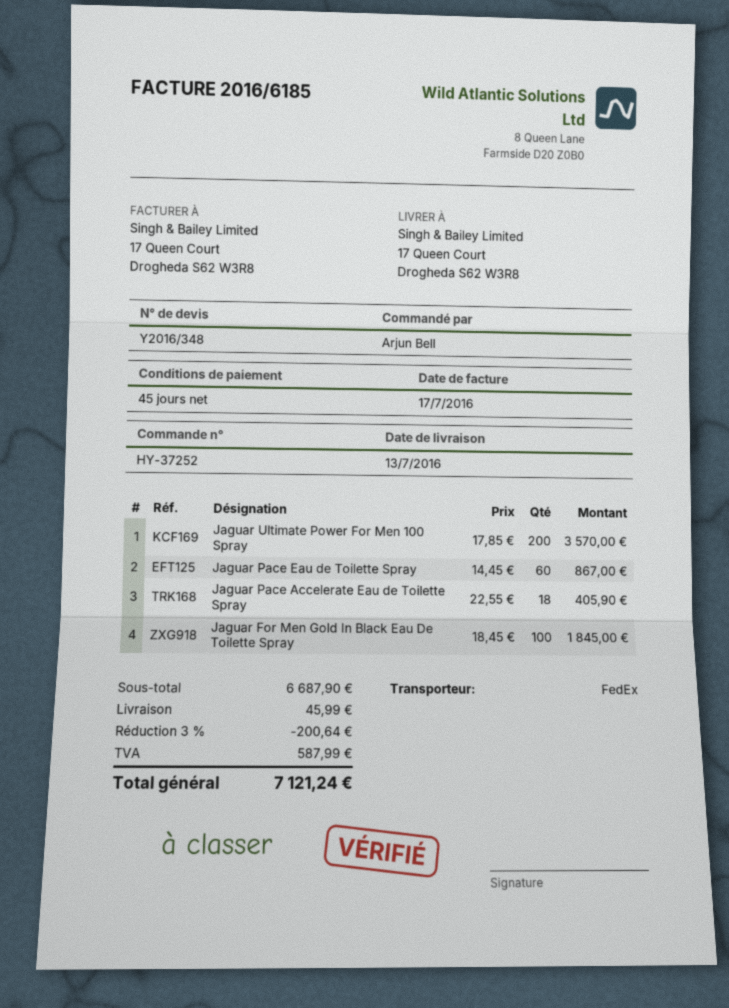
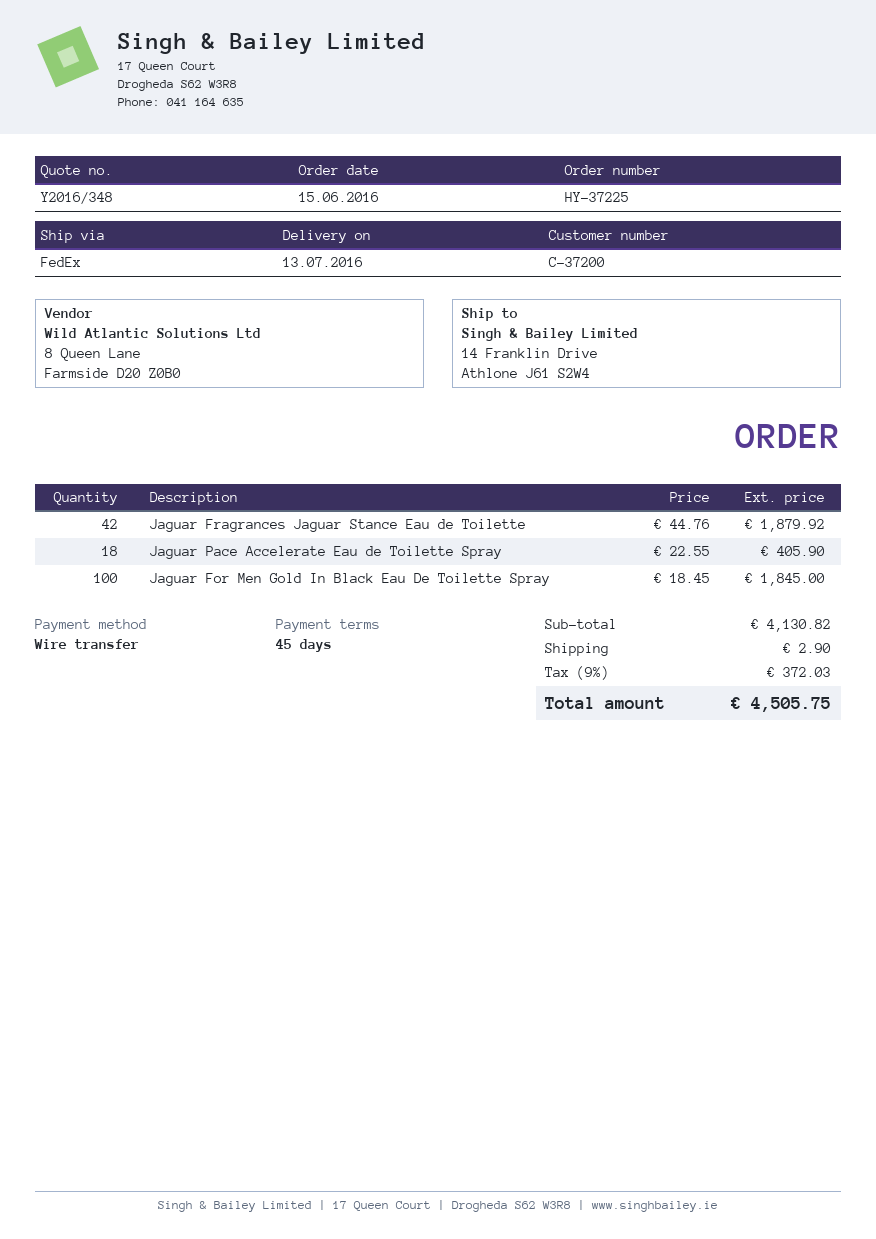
order number: HY-37252 -> HY-37225
ship to: 17 Queen Court, Drogheda S62 W3R8 -> 14 Franklin Drive, Athlone J61 S2W4
Jaguar Ultimate Power For Men 100 Spray: 200 x 17.85 = 3570.00 -> none
Jaguar Pace Eau de Toilette Spray: 60 x 14.45 = 867.00 -> none
Jaguar Fragrances Jaguar Stance Eau de Toilette: none -> 42 x 44.76 = 1879.92
subtotal: 6687.90 -> 4130.82
discount: 3% = 200.64 -> none
shipping: 45.99 -> 2.90
tax: 587.99 -> 372.03
total: 7121.24 -> 4505.75

